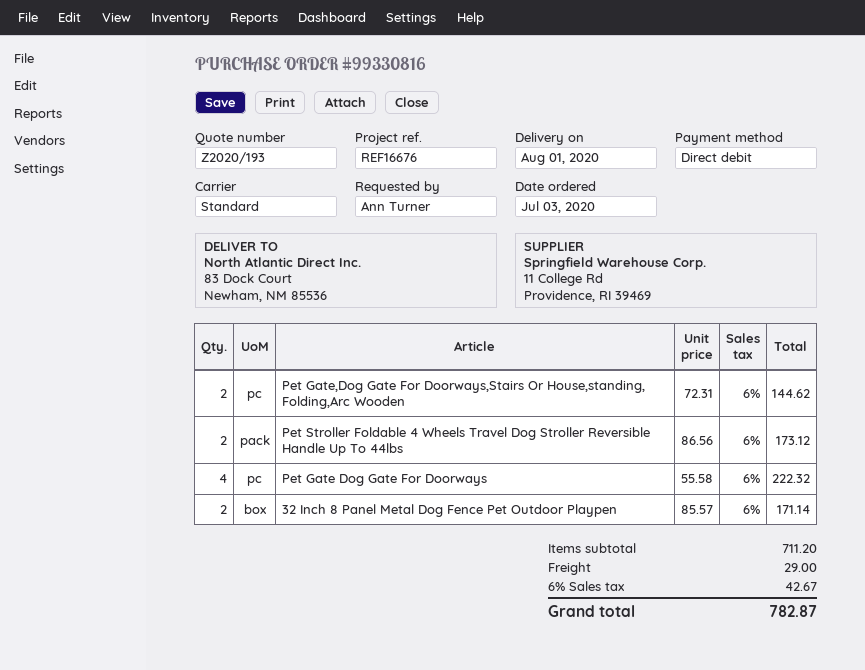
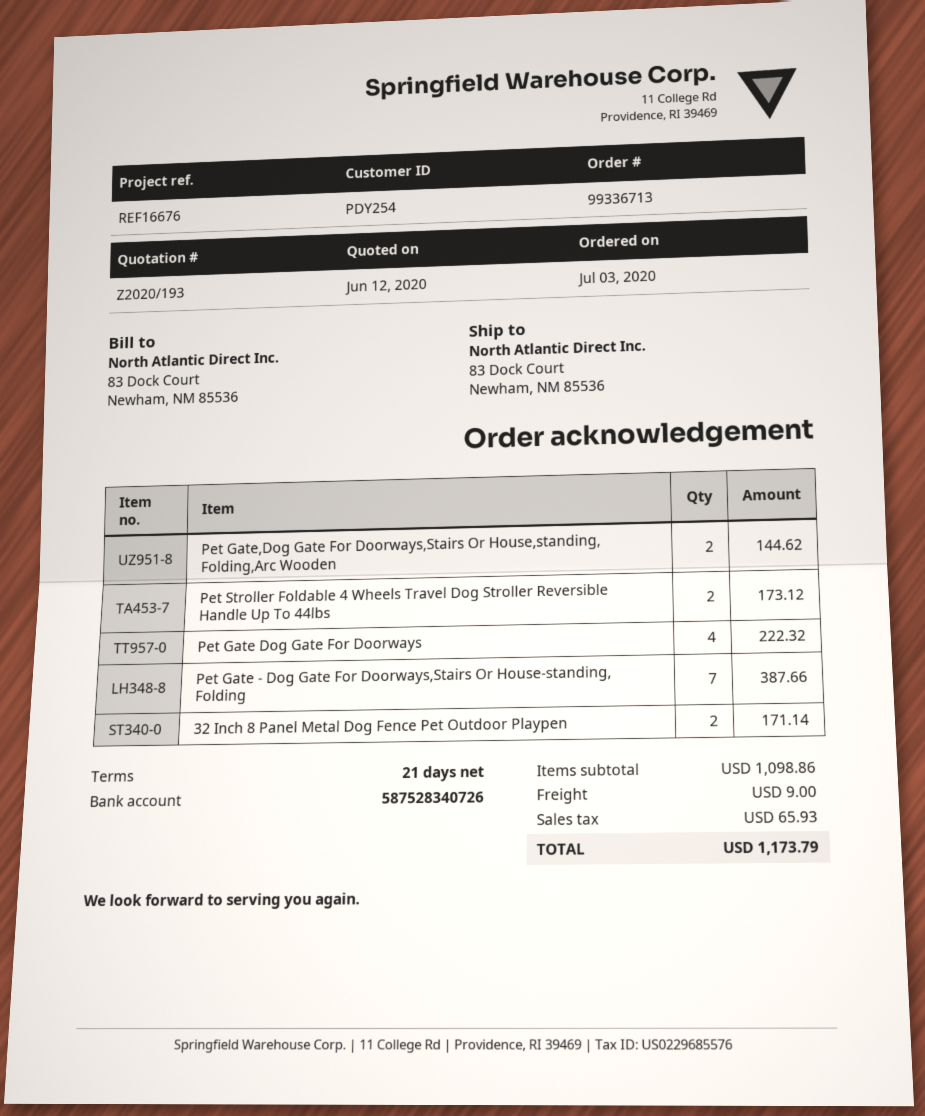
order number: 99330816 -> 99336713
Pet Gate - Dog Gate For Doorways,Stairs Or House-standing, Folding: none -> 7 for 387.66
subtotal: 711.20 -> 1098.86
shipping: 29.00 -> 9.00
tax: 42.67 -> 65.93
total: 782.87 -> 1173.79

